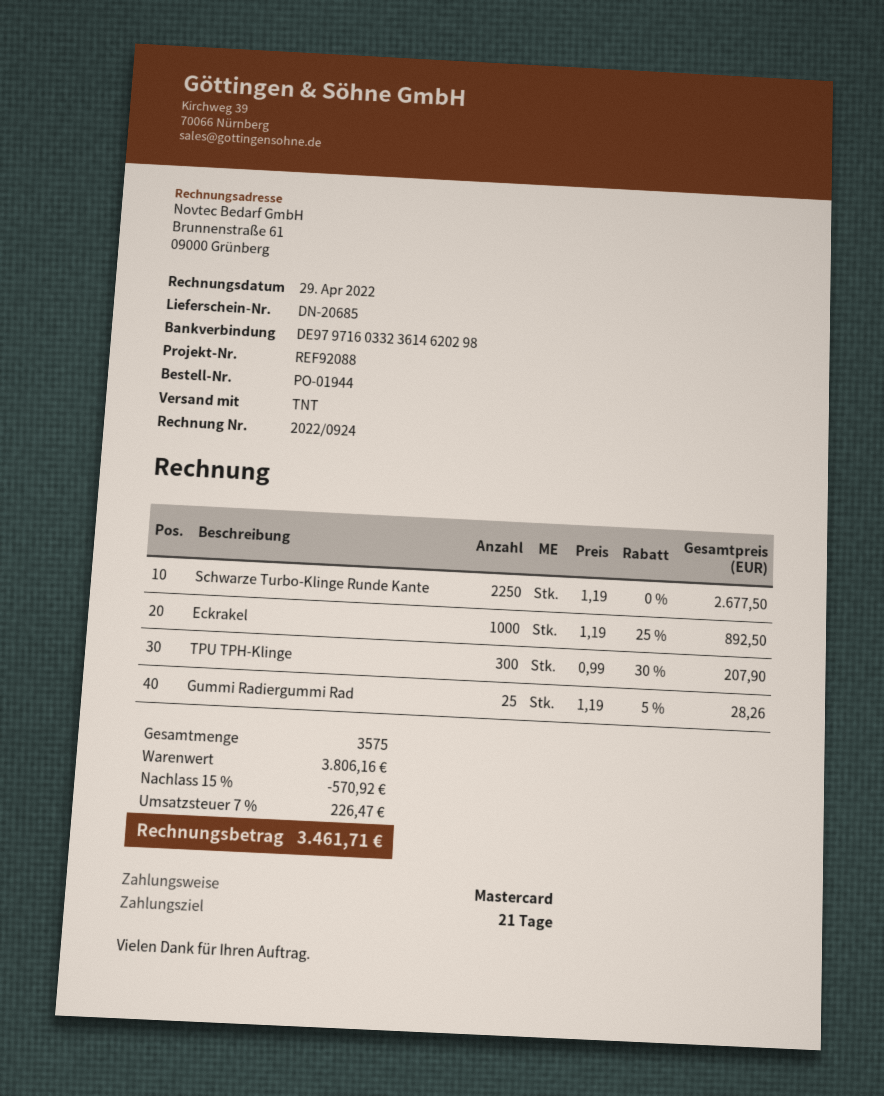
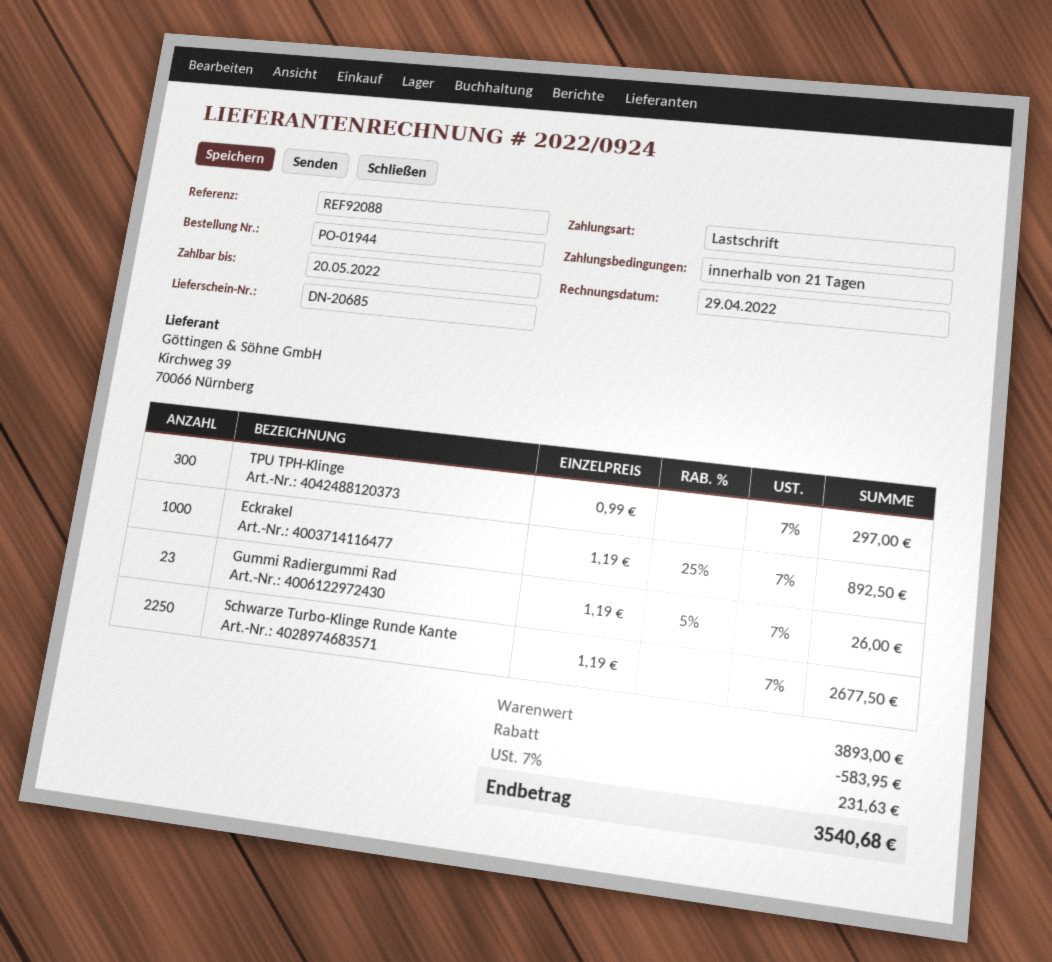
payment method: Mastercard -> direct debit
TPU TPH-Klinge: 300 x 0.99 - 30% = 207.90 -> 300 x 0.99 = 297.00
Gummi Radiergummi Rad: 25 x 1.19 - 5% = 28.26 -> 23 x 1.19 - 5% = 26.00
subtotal: 3806.16 -> 3893.00
discount: 570.92 -> 583.95
tax: 7% = 226.47 -> 7% = 231.63
total: 3461.71 -> 3540.68

